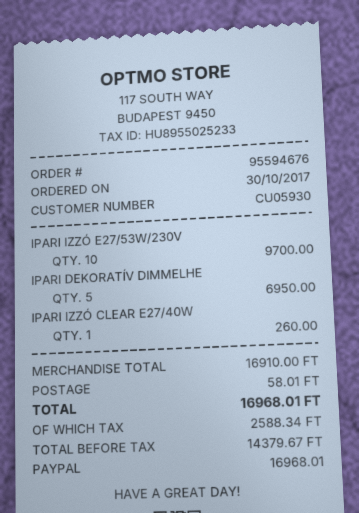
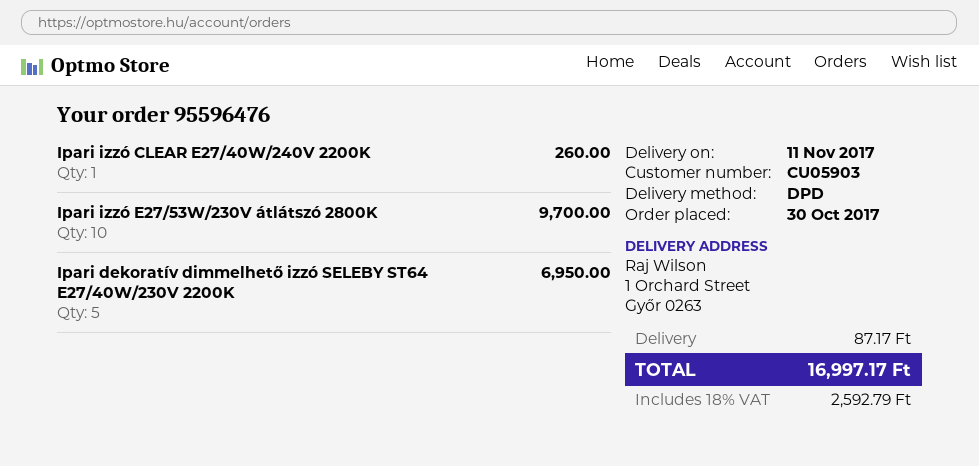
order number: 95594676 -> 95596476
customer number: CU05930 -> CU05903
shipping: 58.01 -> 87.17
tax: 2588.34 -> 2592.79
total: 16968.01 -> 16997.17

